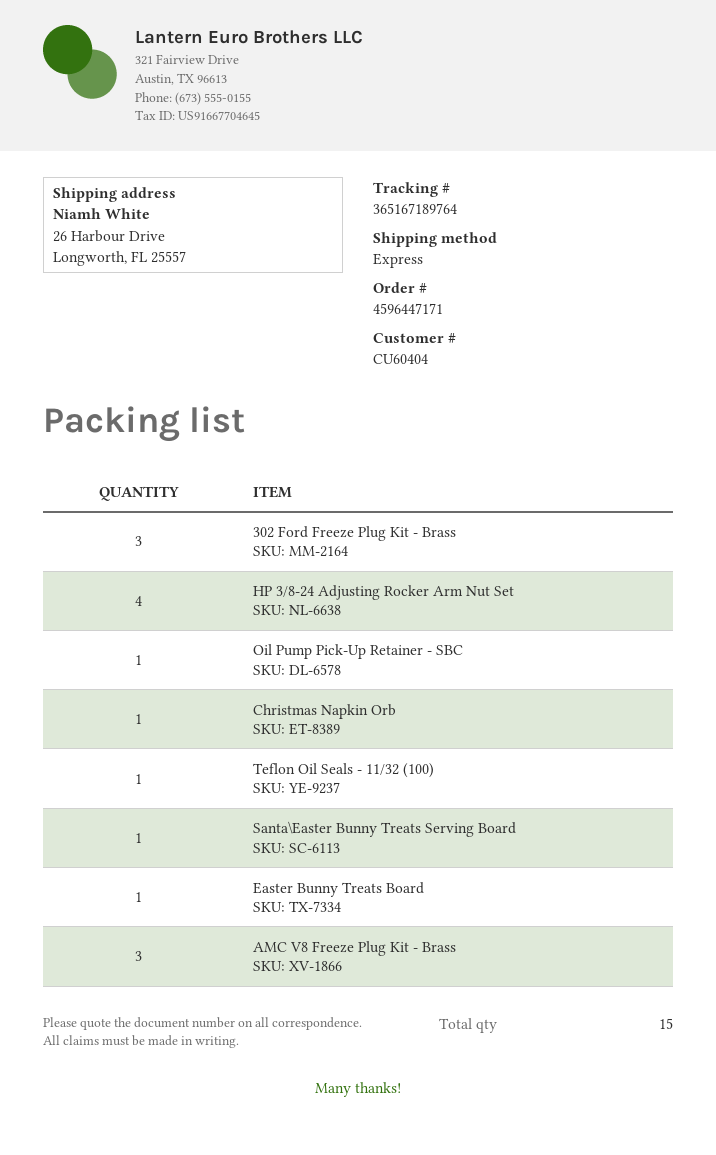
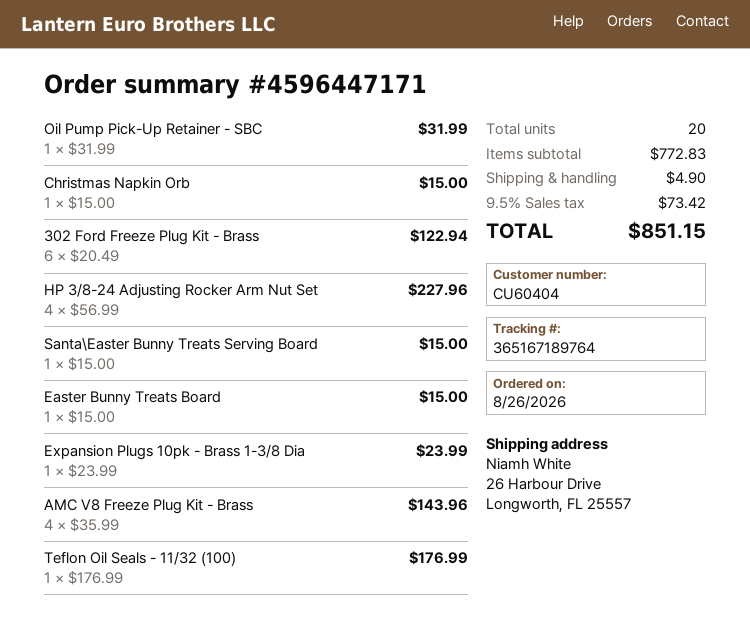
302 Ford Freeze Plug Kit - Brass: 3 -> 6
AMC V8 Freeze Plug Kit - Brass: 3 -> 4
Expansion Plugs 10pk - Brass 1-3/8 Dia: none -> 1
total quantity: 15 -> 20

